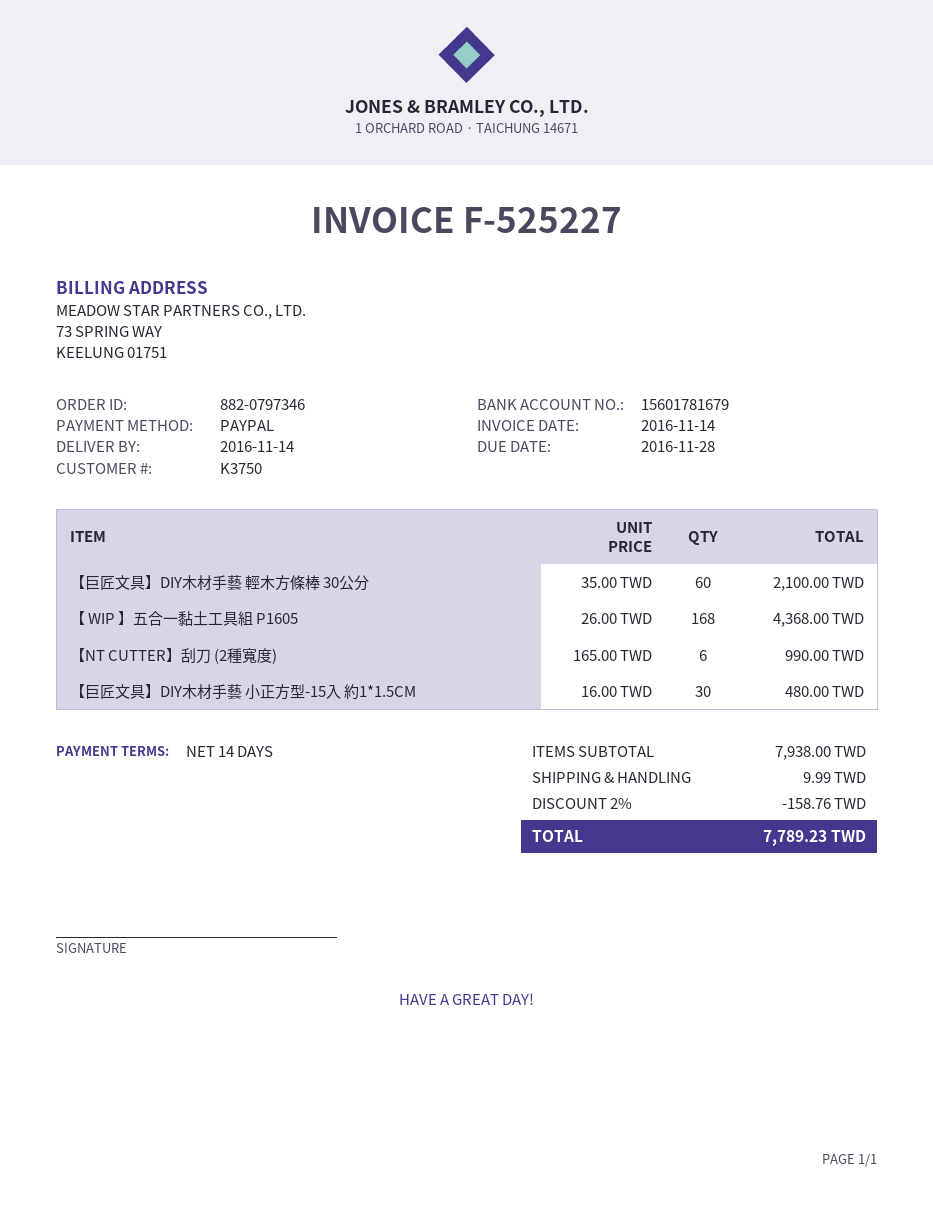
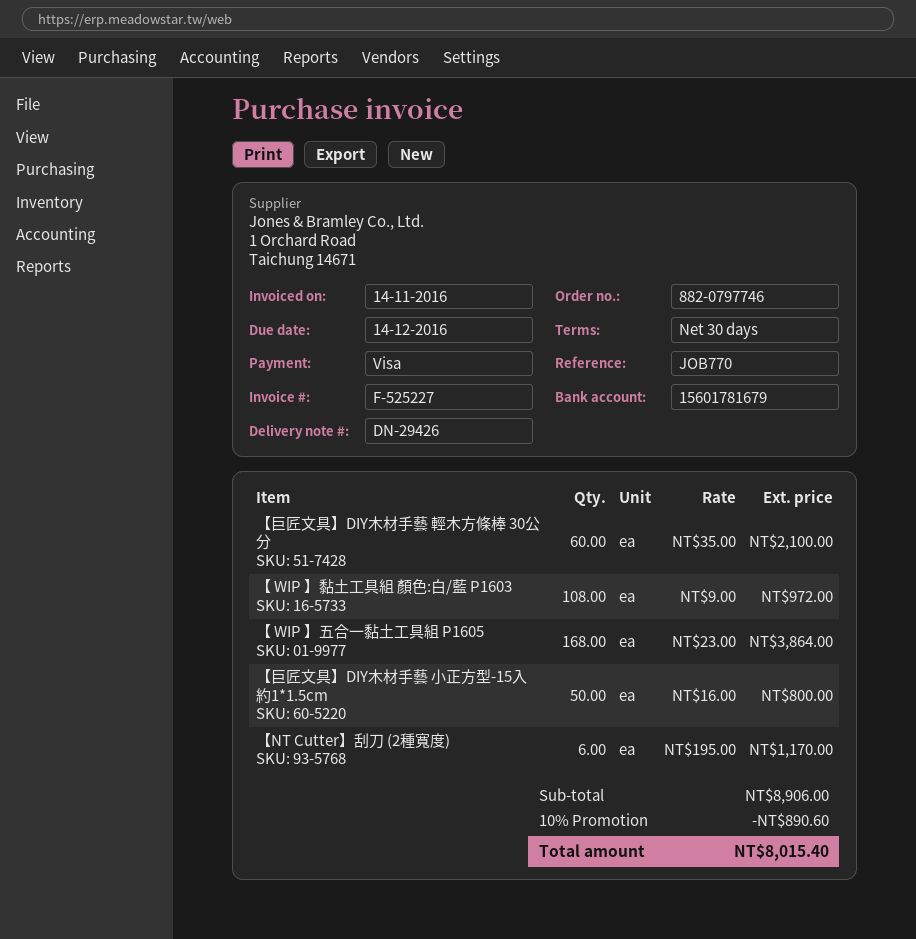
order number: 882-0797346 -> 882-0797746
payment terms: 14 days -> 30 days
due date: 2016-11-28 -> 2016-12-14
payment method: PayPal -> Visa
【 WIP 】五合一黏土工具組 P1605: 168 x 26.00 = 4368.00 -> 168 x 23.00 = 3864.00
【NT CUTTER】刮刀 (2種寬度): 6 x 165.00 = 990.00 -> 6 x 195.00 = 1170.00
【巨匠文具】DIY木材手藝 小正方型-15入 約1*1.5CM: 30 x 16.00 = 480.00 -> 50 x 16.00 = 800.00
【 WIP 】黏土工具組 顏色:白/藍 P1603: none -> 108 x 9.00 = 972.00
subtotal: 7938.00 -> 8906.00
discount: 2% = 158.76 -> 10% = 890.60
shipping: 9.99 -> none
total: 7789.23 -> 8015.40

